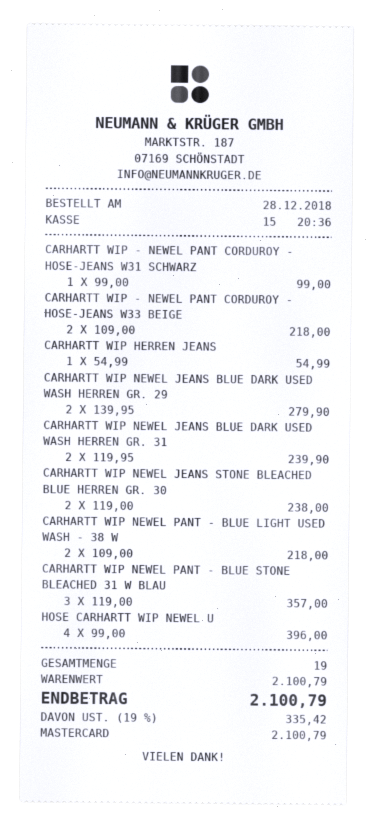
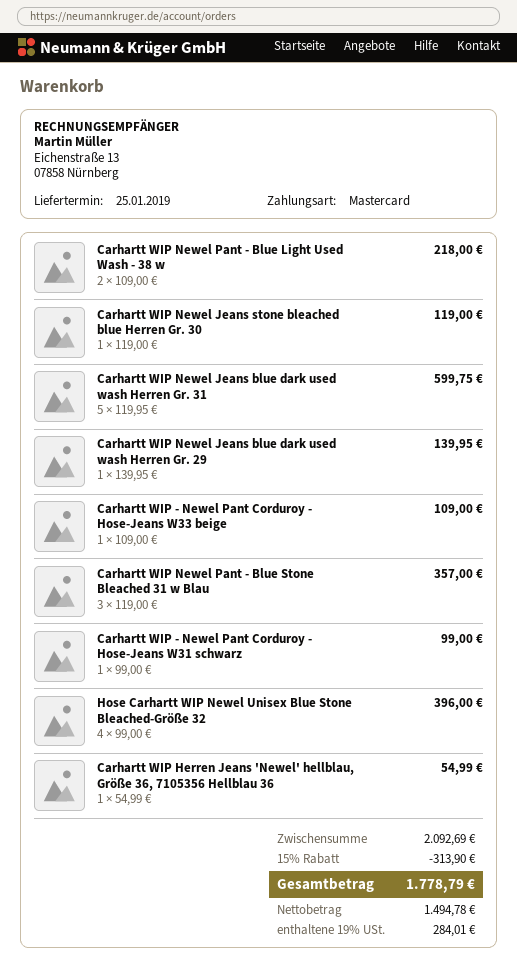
CARHARTT WIP - NEWEL PANT CORDUROY - HOSE-JEANS W33 BEIGE: 2 x 109.00 = 218.00 -> 1 x 109.00 = 109.00
CARHARTT WIP NEWEL JEANS BLUE DARK USED WASH HERREN GR. 29: 2 x 139.95 = 279.90 -> 1 x 139.95 = 139.95
CARHARTT WIP NEWEL JEANS BLUE DARK USED WASH HERREN GR. 31: 2 x 119.95 = 239.90 -> 5 x 119.95 = 599.75
CARHARTT WIP NEWEL JEANS STONE BLEACHED BLUE HERREN GR. 30: 2 x 119.00 = 238.00 -> 1 x 119.00 = 119.00
subtotal: 2100.79 -> 2092.69
discount: none -> 15% = 313.90
tax: 19% = 335.42 -> 19% = 284.01
total: 2100.79 -> 1778.79

